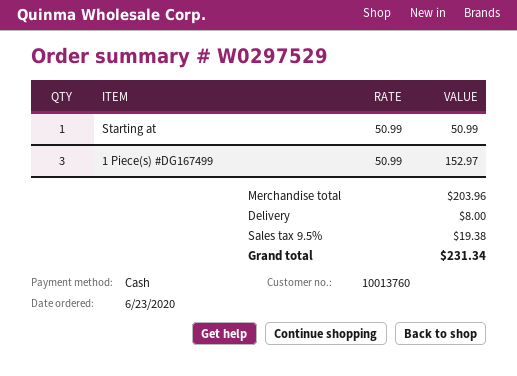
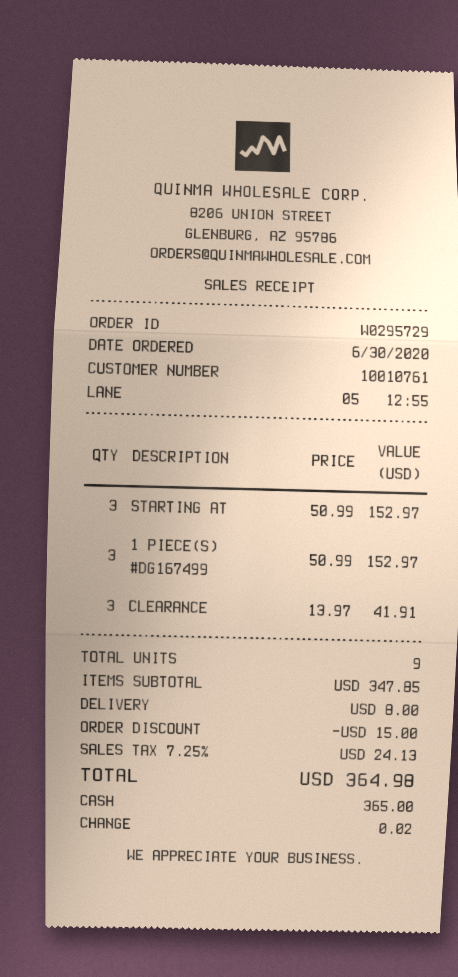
order number: W0297529 -> W0295729
order date: 2020-06-23 -> 2020-06-30
customer number: 10013760 -> 10010761
Starting at: 1 x 50.99 = 50.99 -> 3 x 50.99 = 152.97
CLEARANCE: none -> 3 x 13.97 = 41.91
subtotal: 203.96 -> 347.85
discount: none -> 15.00
tax: 9.5% = 19.38 -> 7.25% = 24.13
total: 231.34 -> 364.98

